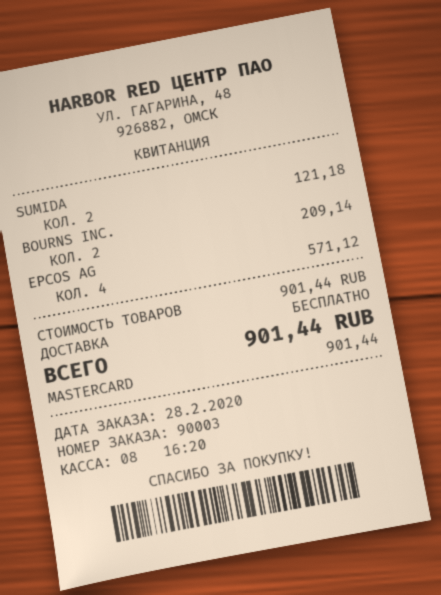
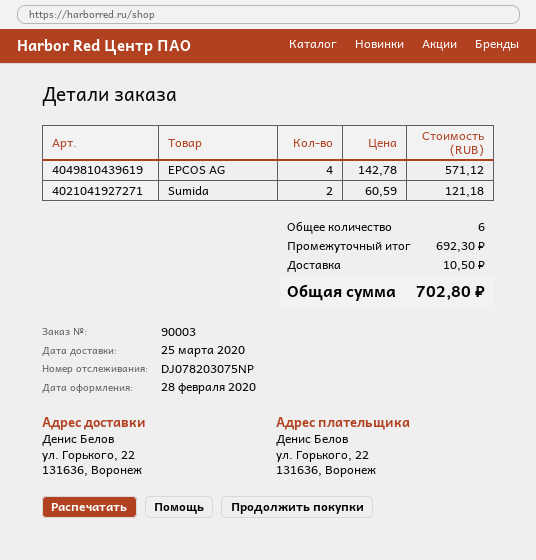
BOURNS INC.: 2 for 209.14 -> none
subtotal: 901.44 -> 692.30
shipping: 0.00 -> 10.50
total: 901.44 -> 702.80

